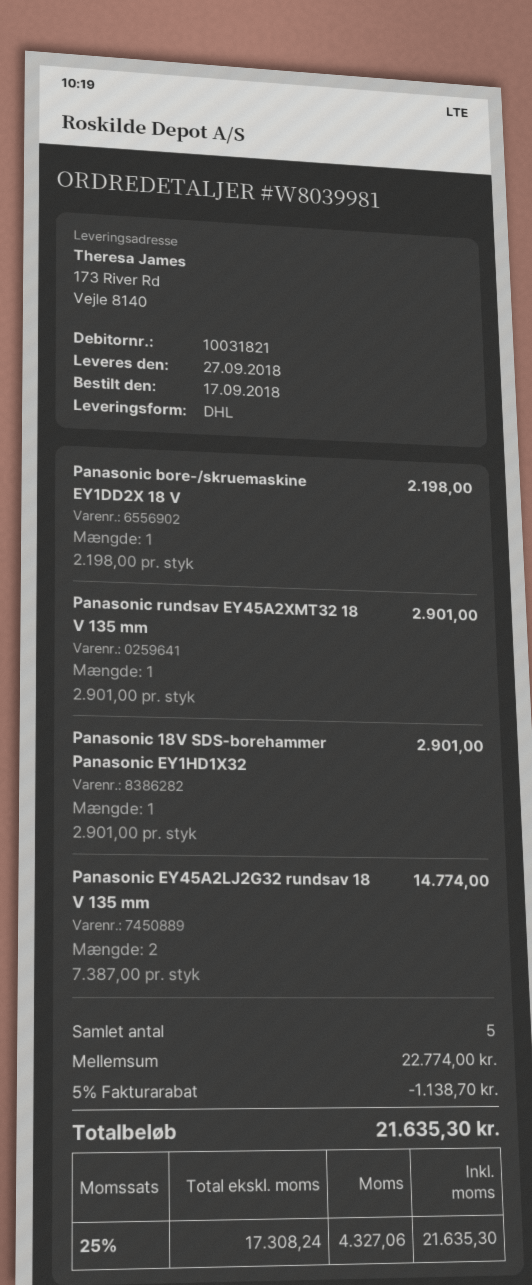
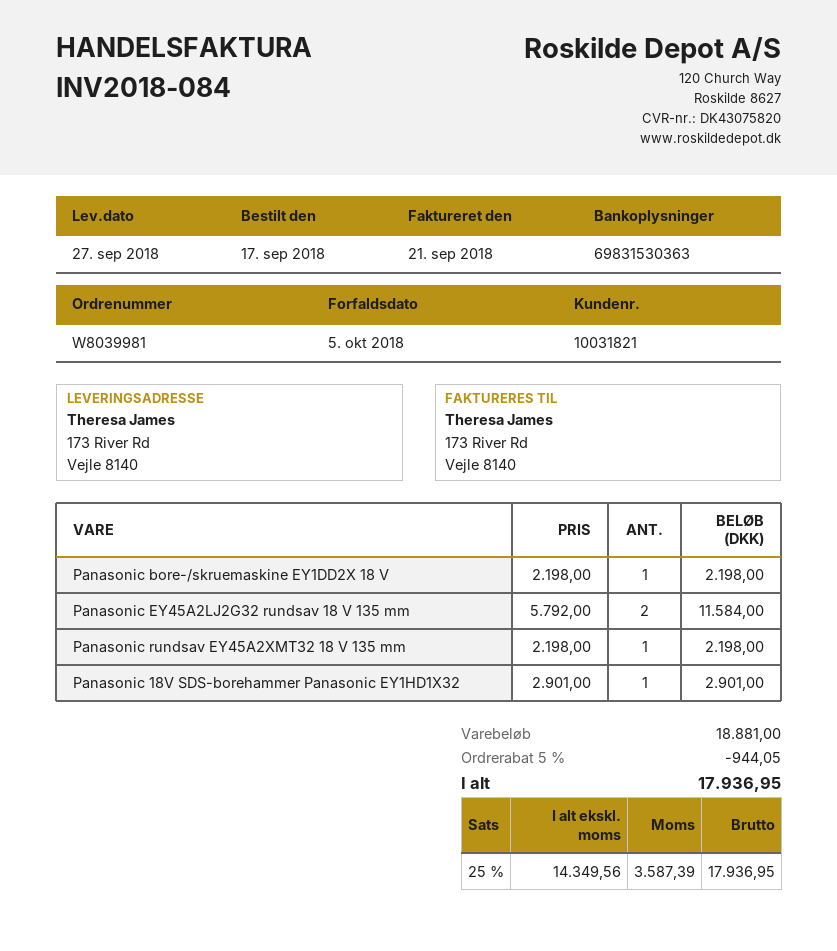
Panasonic rundsav EY45A2XMT32 18 V 135 mm: 1 x 2901.00 = 2901.00 -> 1 x 2198.00 = 2198.00
Panasonic EY45A2LJ2G32 rundsav 18 V 135 mm: 2 x 7387.00 = 14774.00 -> 2 x 5792.00 = 11584.00
subtotal: 22774.00 -> 18881.00
discount: 5% = 1138.70 -> 5% = 944.05
net: 17308.24 -> 14349.56
tax: 25% = 4327.06 -> 25% = 3587.39
total: 21635.30 -> 17936.95

